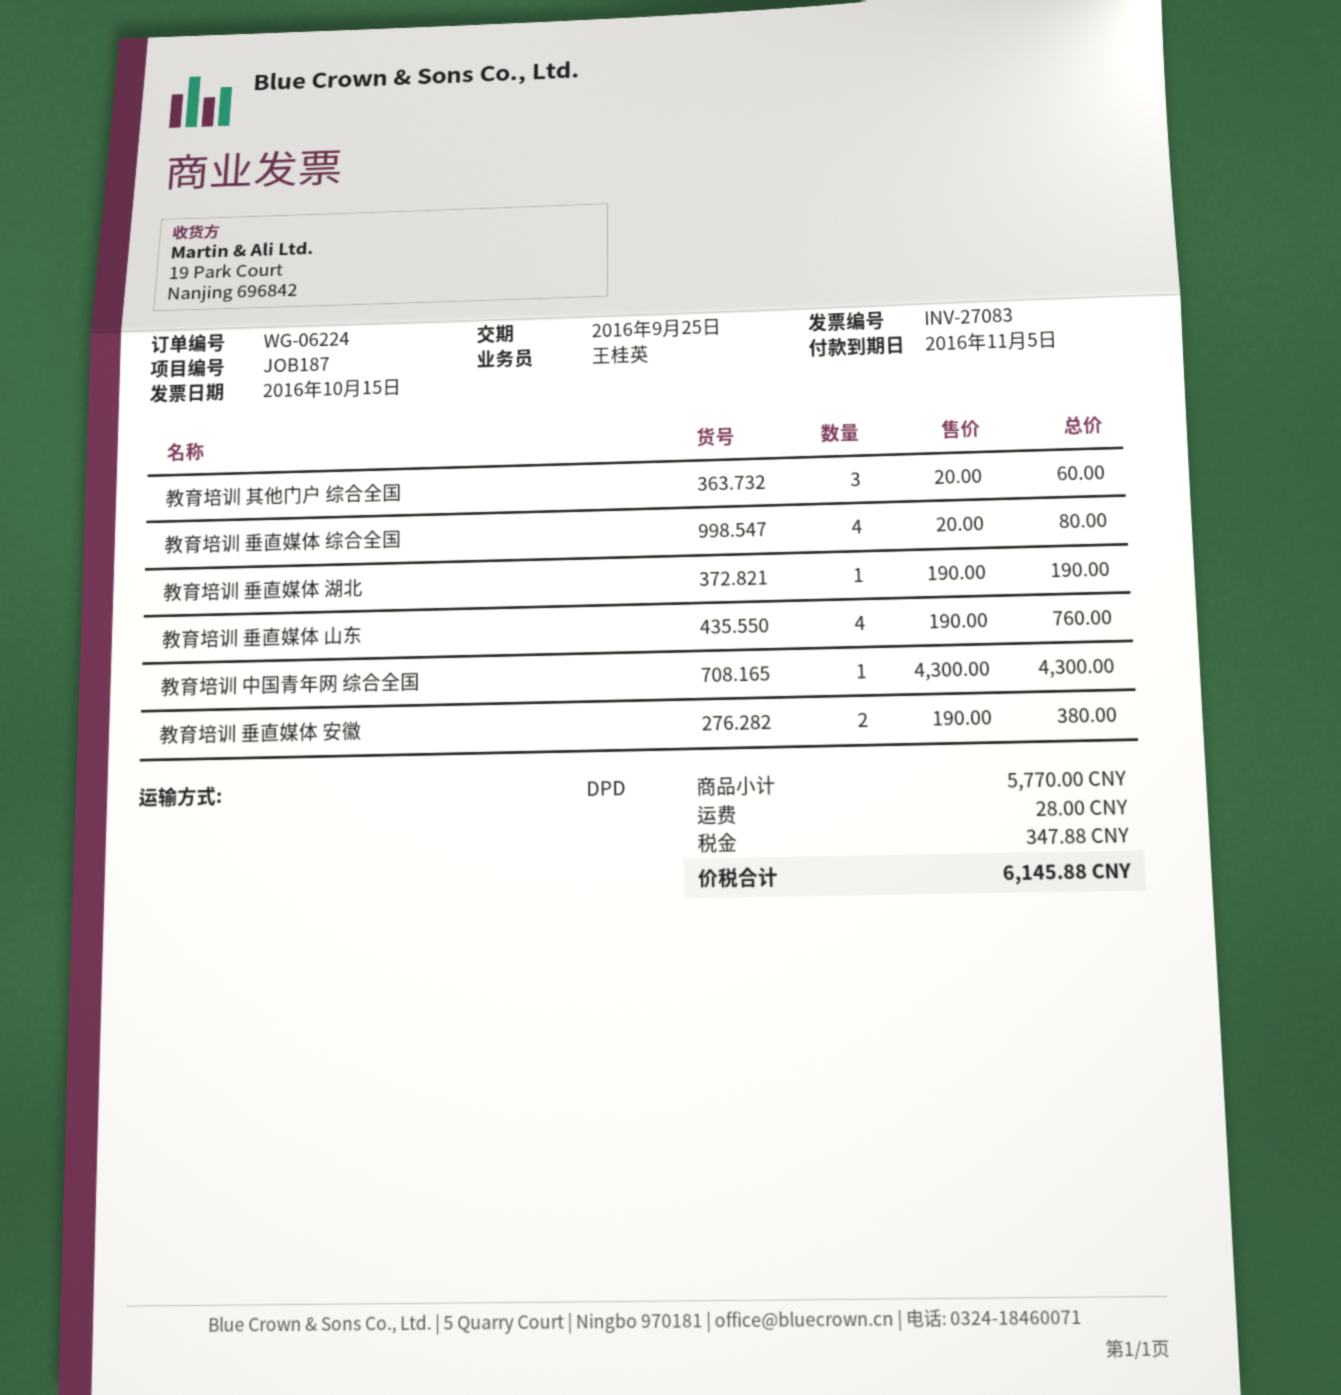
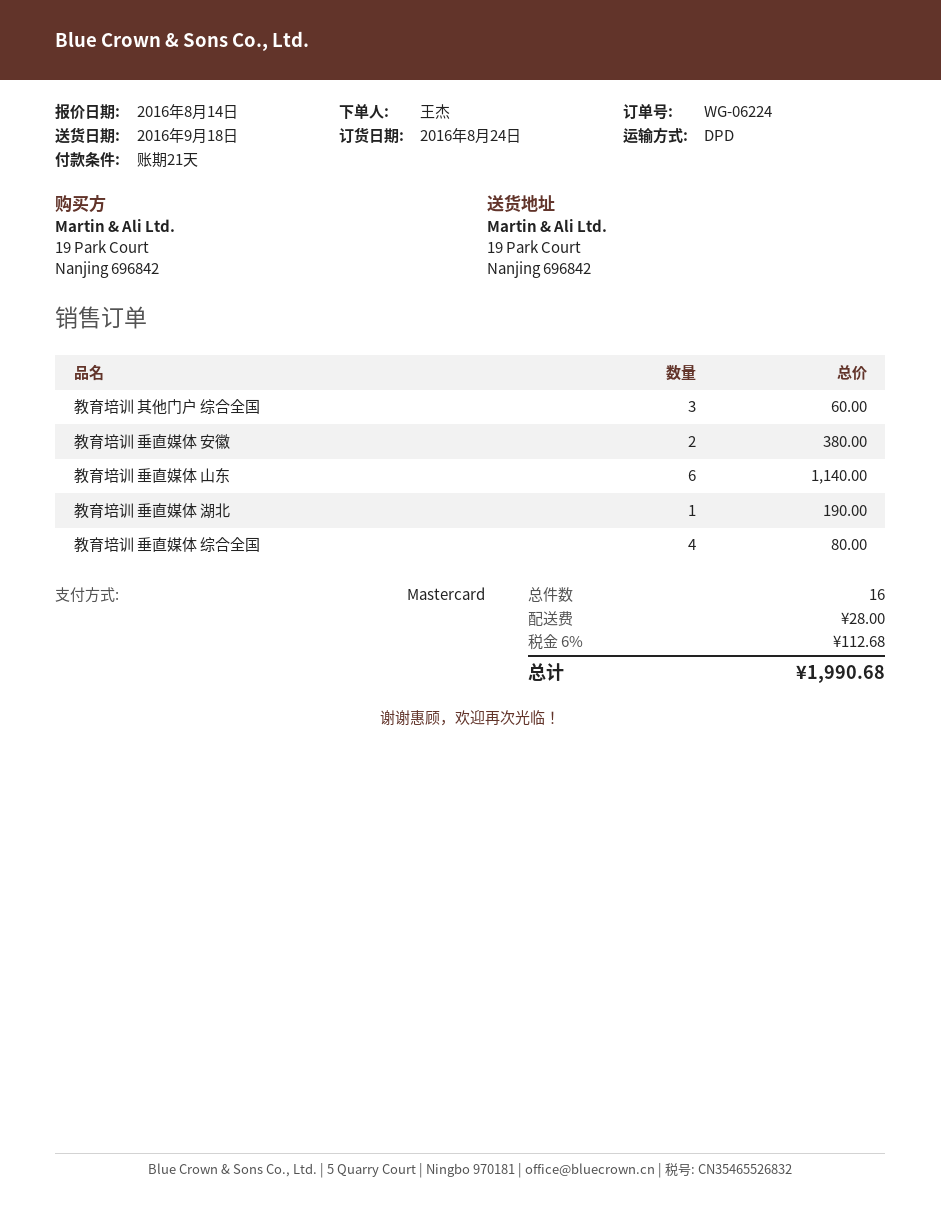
delivery date: 2016-09-25 -> 2016-09-18
教育培训 垂直媒体 山东: 4 for 760.00 -> 6 for 1140.00
教育培训 中国青年网 综合全国: 1 for 4300.00 -> none
tax: 347.88 -> 112.68
total: 6145.88 -> 1990.68

